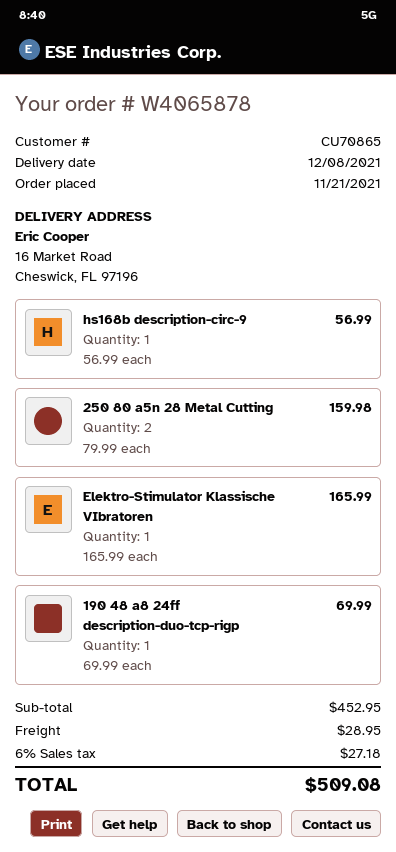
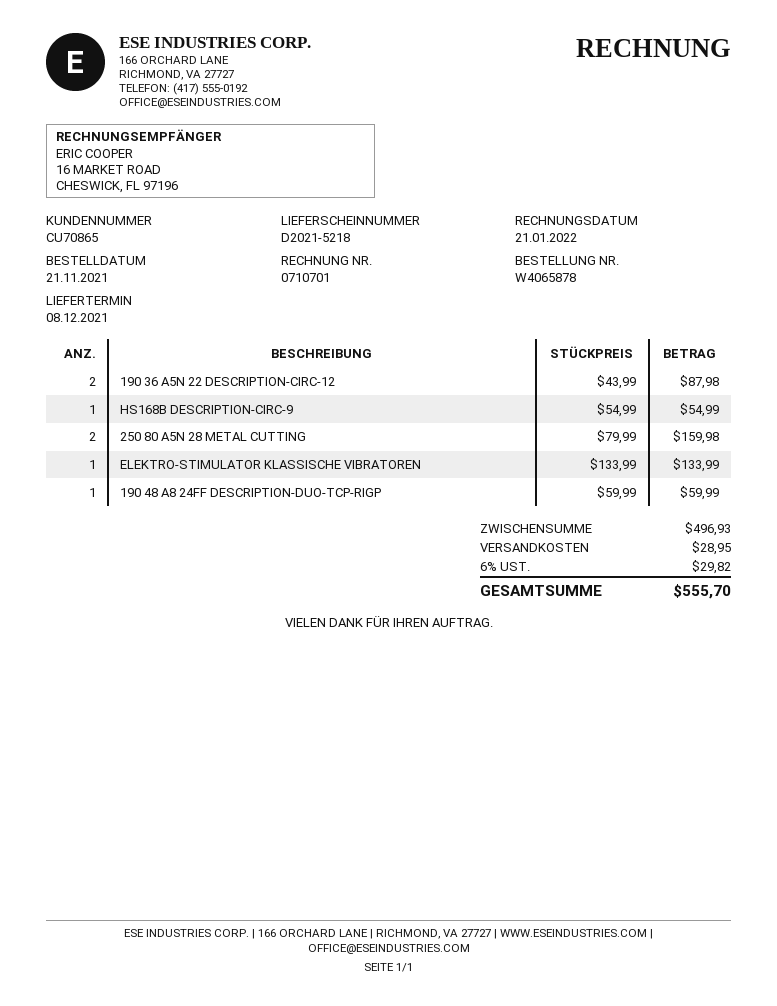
hs168b description-circ-9: 1 x 56.99 = 56.99 -> 1 x 54.99 = 54.99
Elektro-Stimulator Klassische VIbratoren: 1 x 165.99 = 165.99 -> 1 x 133.99 = 133.99
190 48 a8 24ff description-duo-tcp-rigp: 1 x 69.99 = 69.99 -> 1 x 59.99 = 59.99
190 36 A5N 22 DESCRIPTION-CIRC-12: none -> 2 x 43.99 = 87.98
subtotal: 452.95 -> 496.93
tax: 6% = 27.18 -> 6% = 29.82
total: 509.08 -> 555.70

